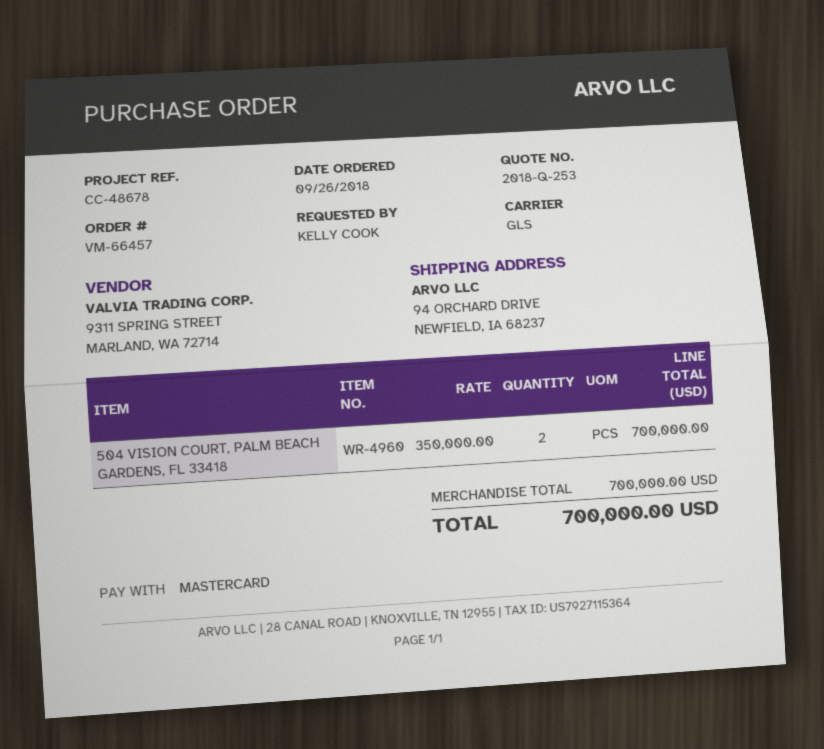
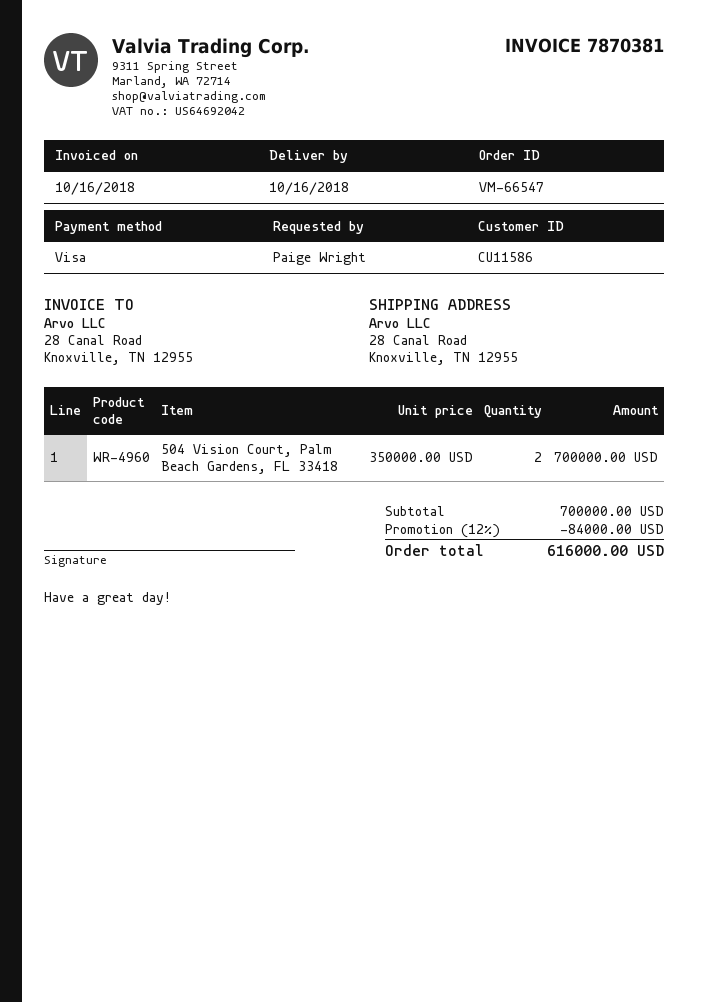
order number: VM-66457 -> VM-66547
ordered by: KELLY COOK -> Paige Wright
payment method: Mastercard -> Visa
ship to: 94 ORCHARD DRIVE, NEWFIELD, IA 68237 -> 28 Canal Road, Knoxville, TN 12955
discount: none -> 12% = 84000.00
total: 700000.00 -> 616000.00

